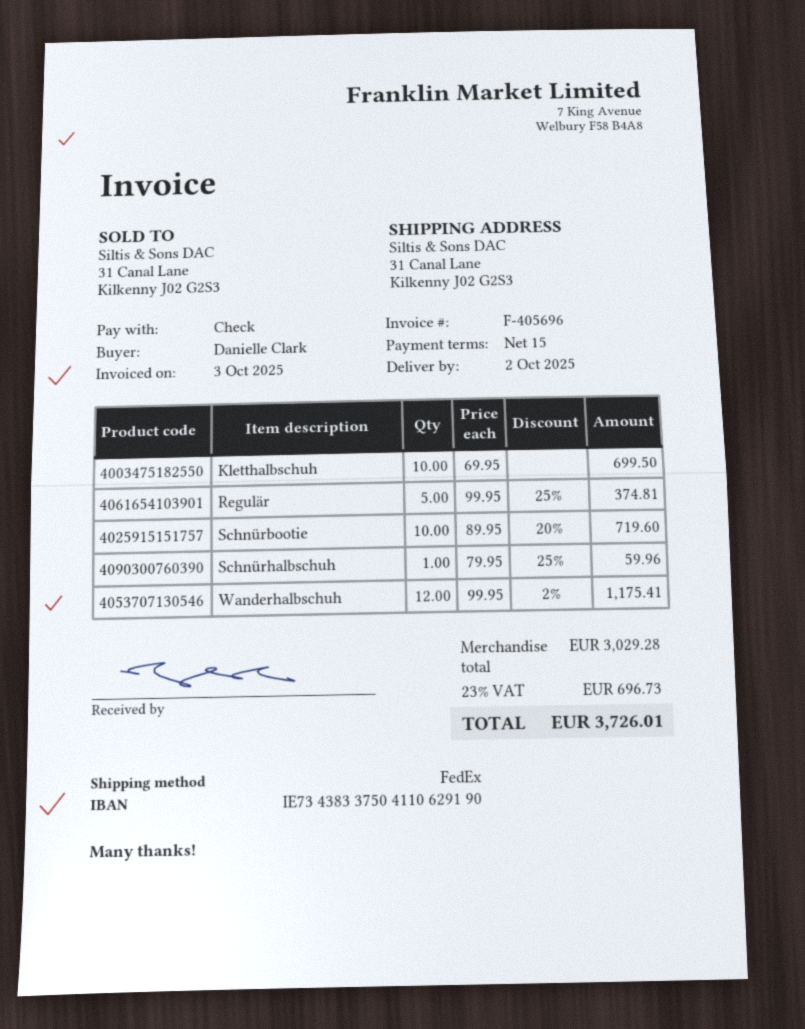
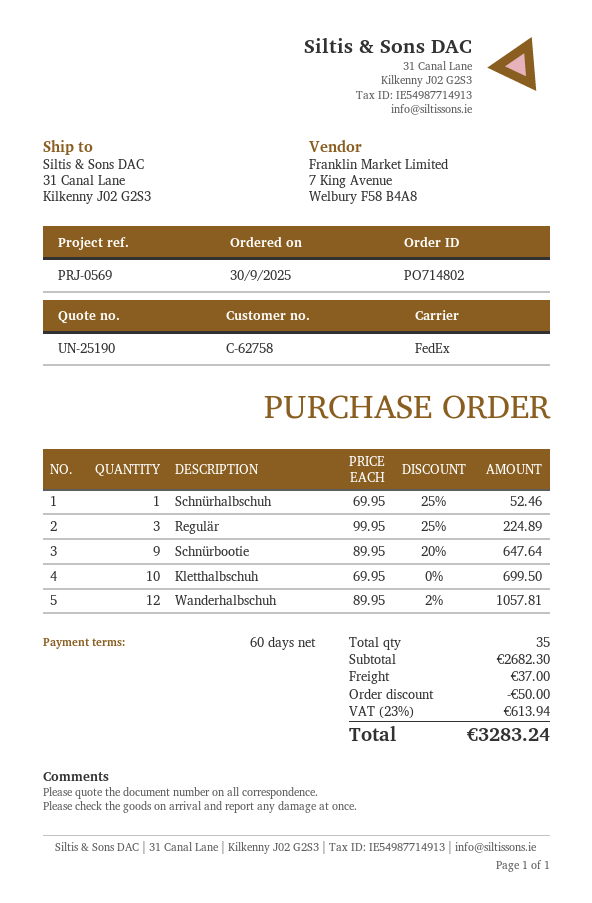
payment terms: 15 days -> 60 days
Regulär: 5 x 99.95 - 25% = 374.81 -> 3 x 99.95 - 25% = 224.89
Schnürbootie: 10 x 89.95 - 20% = 719.60 -> 9 x 89.95 - 20% = 647.64
Schnürhalbschuh: 1 x 79.95 - 25% = 59.96 -> 1 x 69.95 - 25% = 52.46
Wanderhalbschuh: 12 x 99.95 - 2% = 1175.41 -> 12 x 89.95 - 2% = 1057.81
subtotal: 3029.28 -> 2682.30
discount: none -> 50.00
shipping: none -> 37.00
tax: 23% = 696.73 -> 23% = 613.94
total: 3726.01 -> 3283.24

